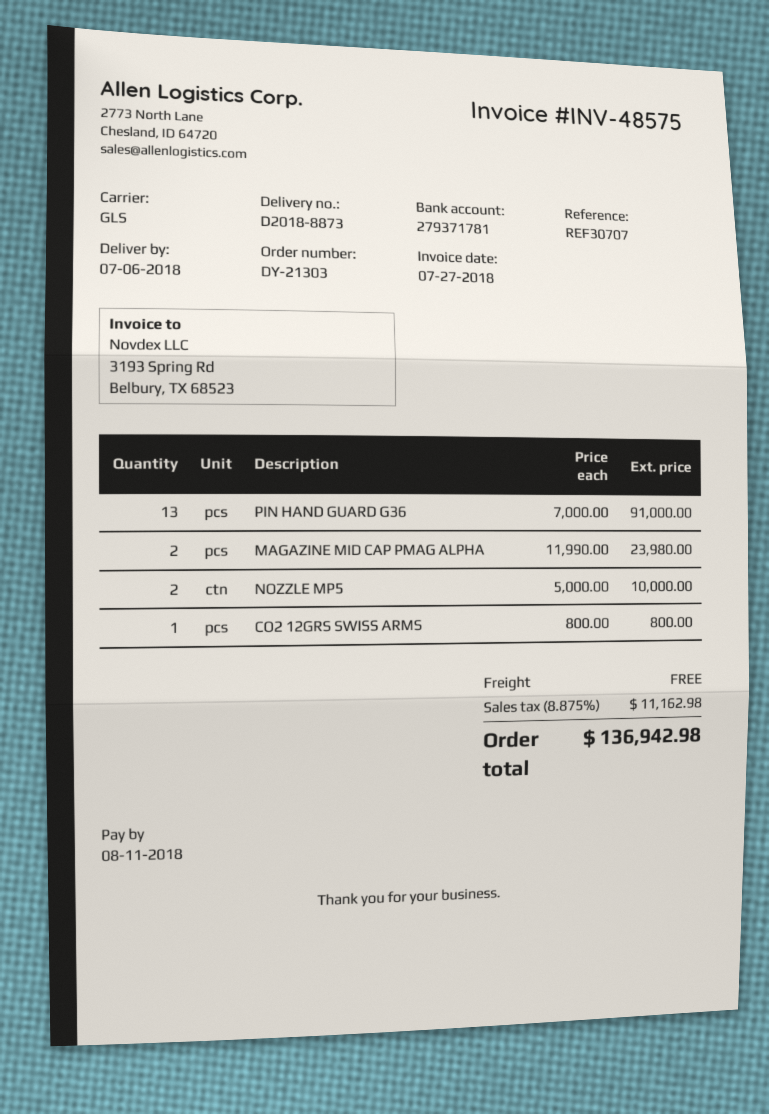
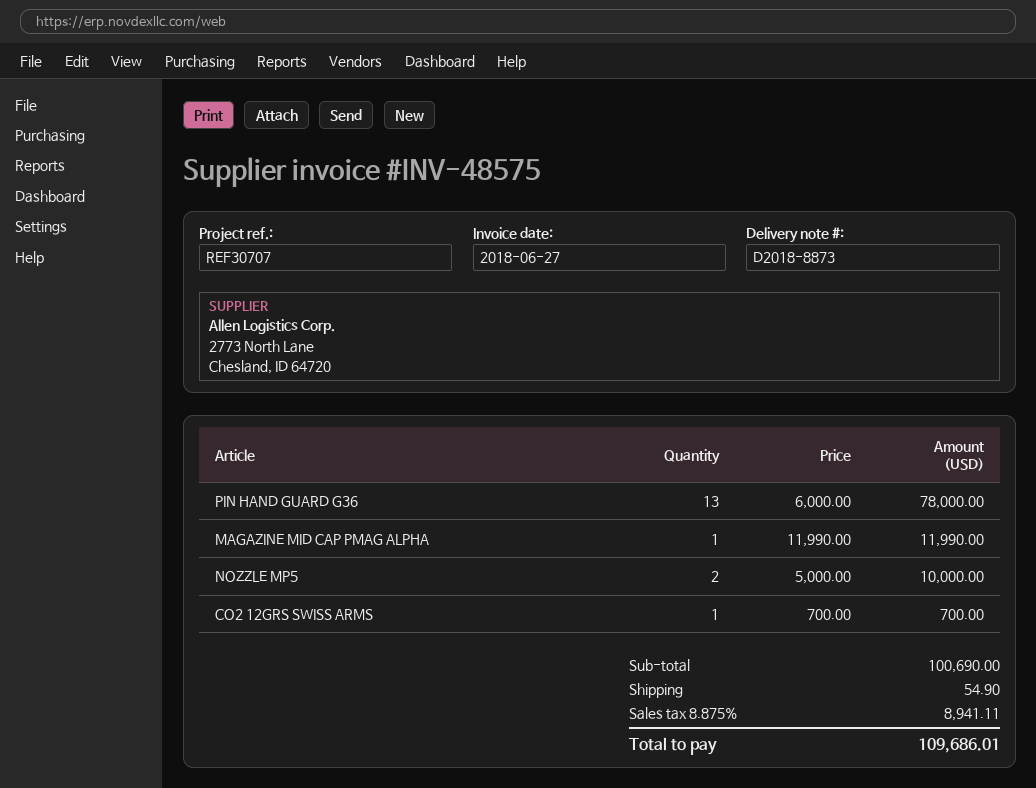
invoice date: 2018-07-27 -> 2018-06-27
PIN HAND GUARD G36: 13 x 7000.00 = 91000.00 -> 13 x 6000.00 = 78000.00
MAGAZINE MID CAP PMAG ALPHA: 2 x 11990.00 = 23980.00 -> 1 x 11990.00 = 11990.00
CO2 12GRS SWISS ARMS: 1 x 800.00 = 800.00 -> 1 x 700.00 = 700.00
shipping: 0.00 -> 54.90
tax: 8.875% = 11162.98 -> 8.875% = 8941.11
total: 136942.98 -> 109686.01

